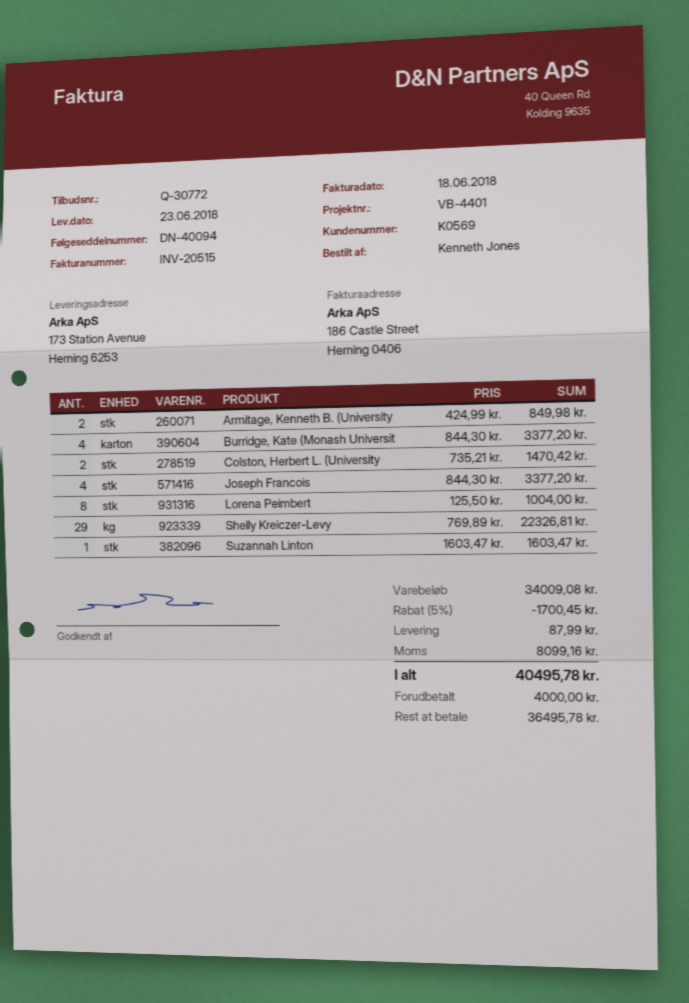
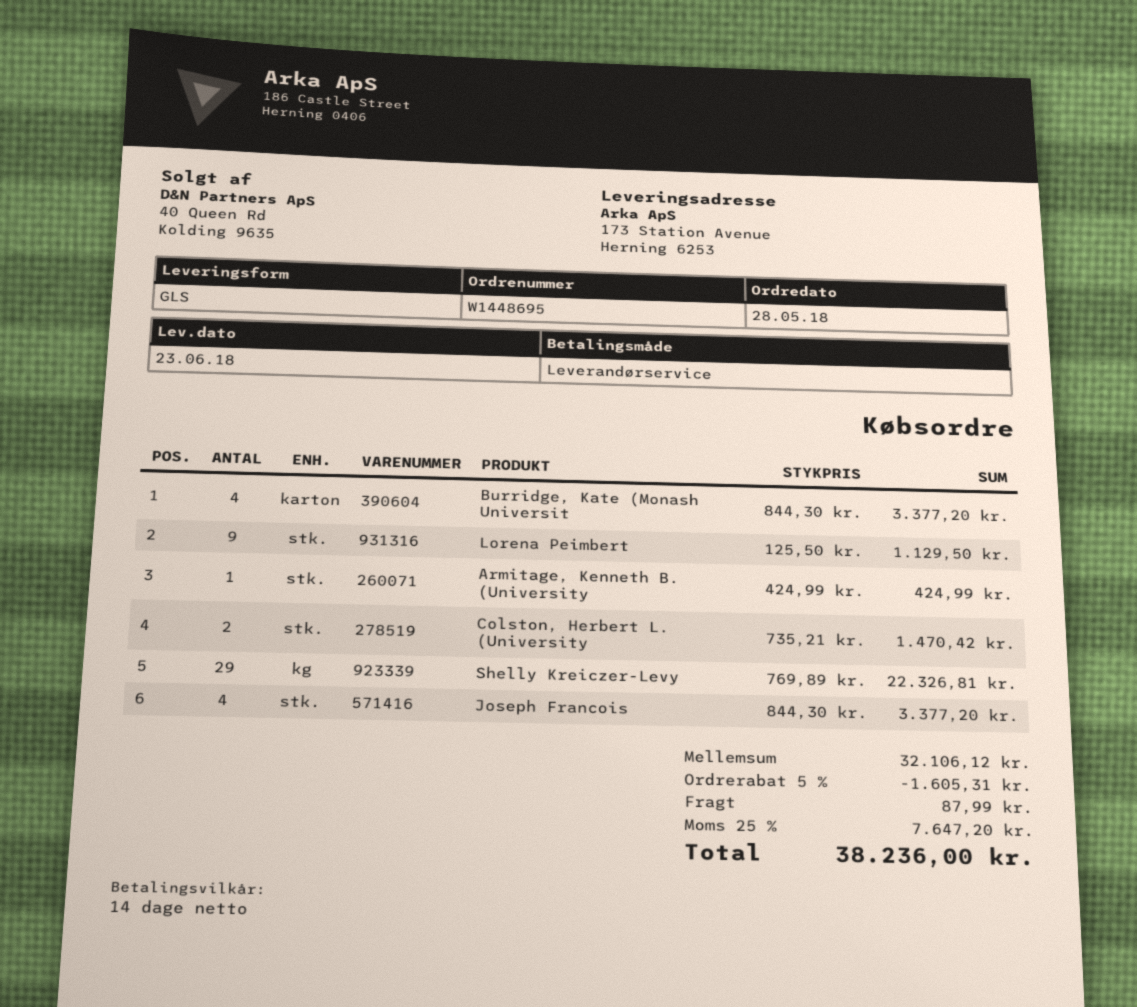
Armitage, Kenneth B. (University: 2 x 424.99 = 849.98 -> 1 x 424.99 = 424.99
Lorena Peimbert: 8 x 125.50 = 1004.00 -> 9 x 125.50 = 1129.50
Suzannah Linton: 1 x 1603.47 = 1603.47 -> none
subtotal: 34009.08 -> 32106.12
discount: 5% = 1700.45 -> 5% = 1605.31
tax: 8099.16 -> 7647.20
total: 40495.78 -> 38236.00

